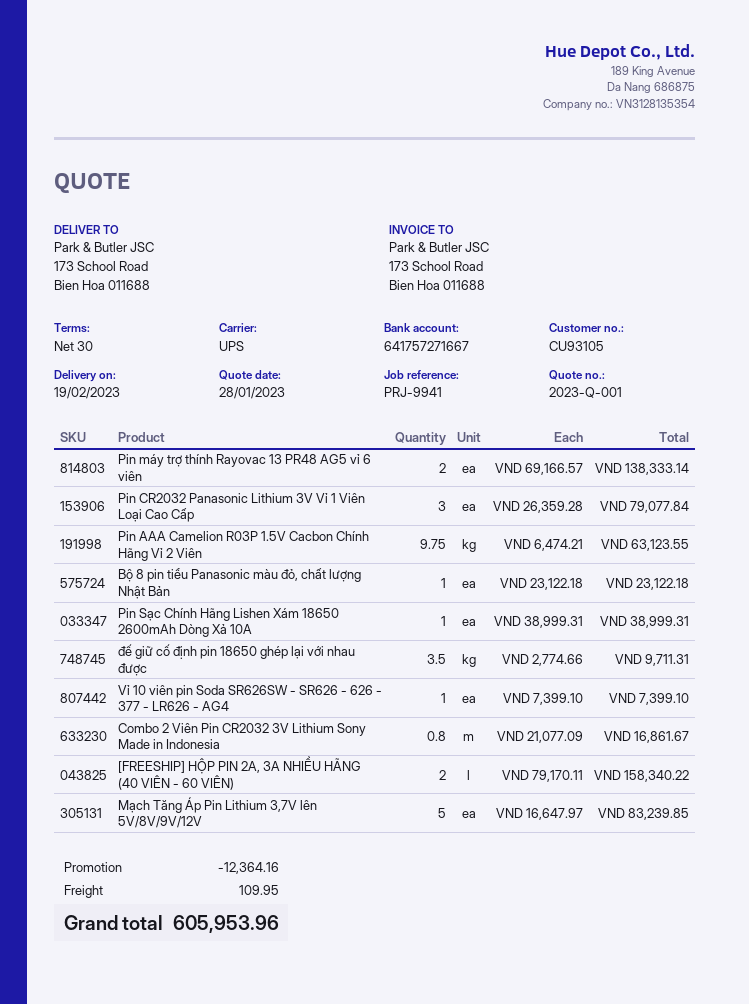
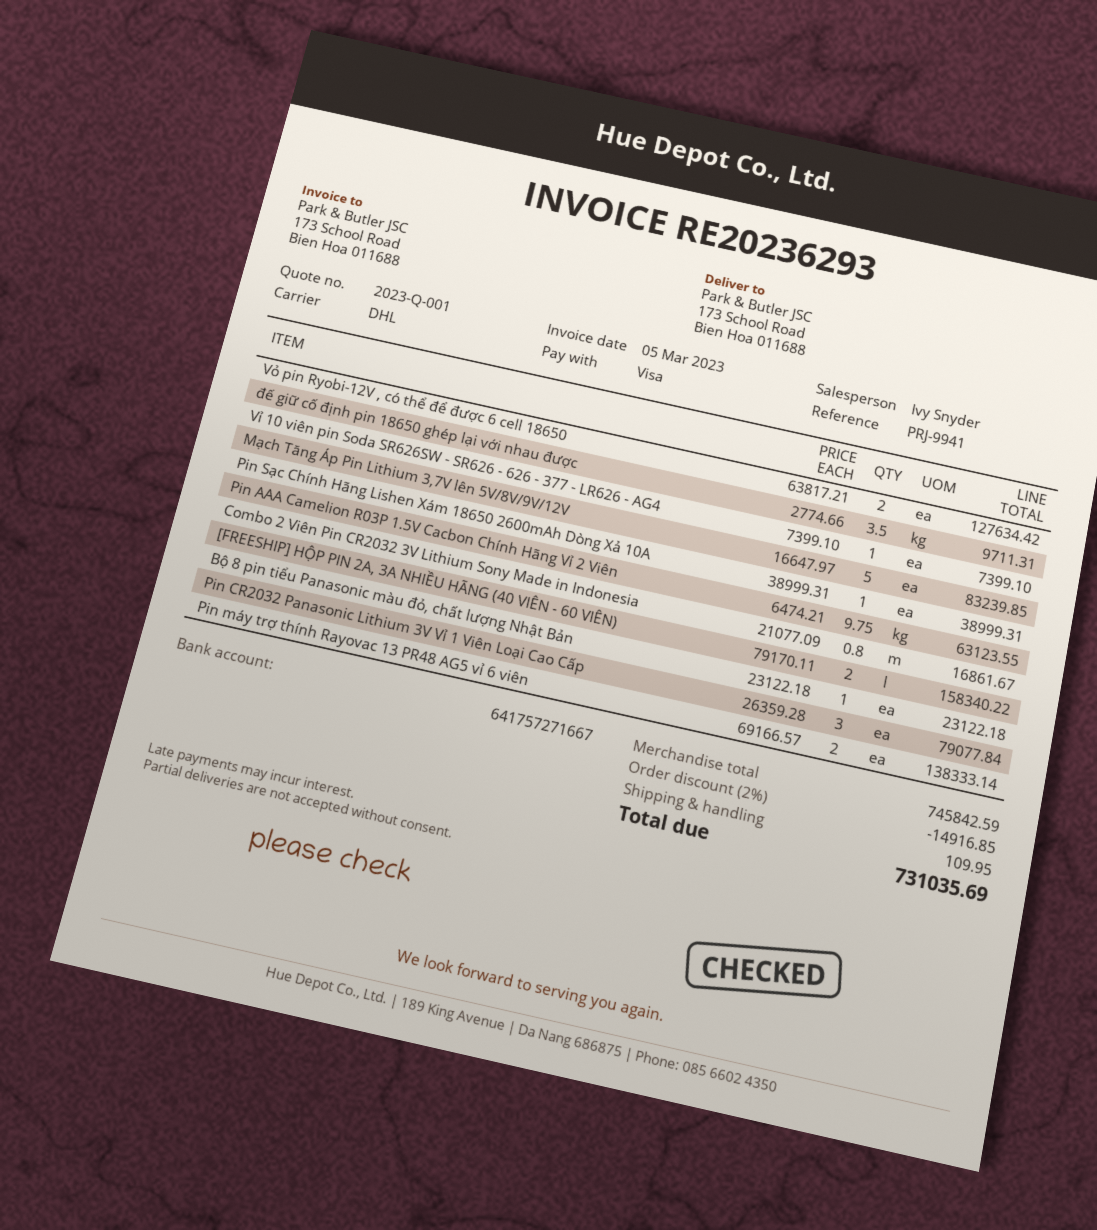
shipping method: UPS -> DHL
Vỏ pin Ryobi-12V , có thể để được 6 cell 18650: none -> 2 x 63817.21 = 127634.42
discount: 12364.16 -> 14916.85
total: 605953.96 -> 731035.69

